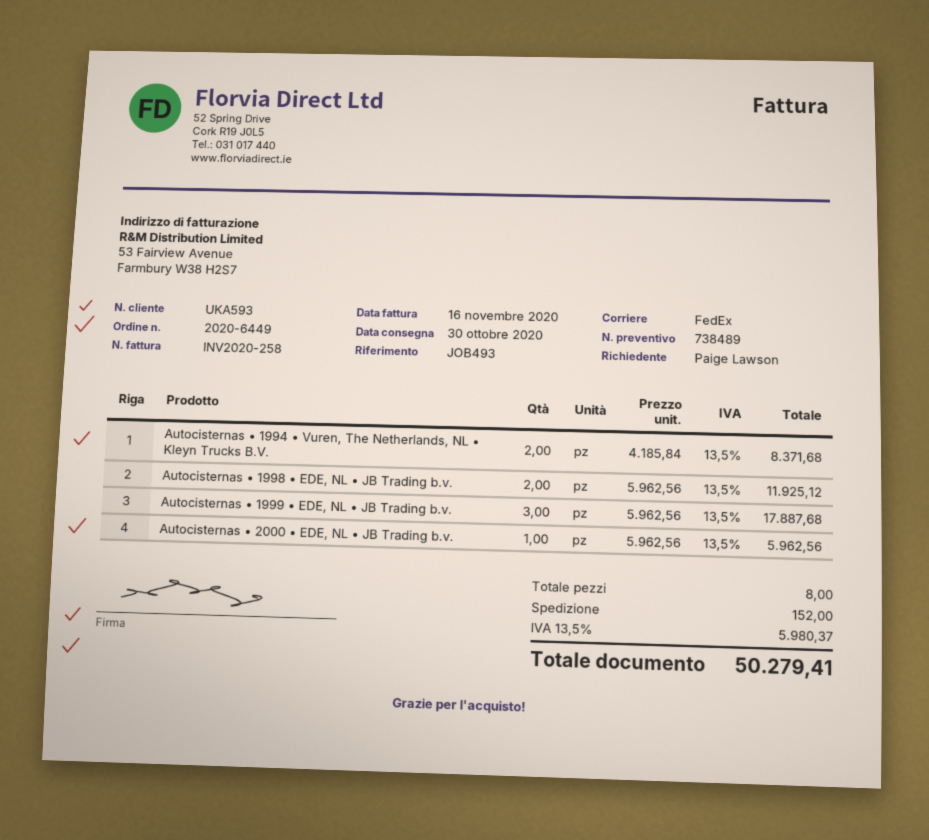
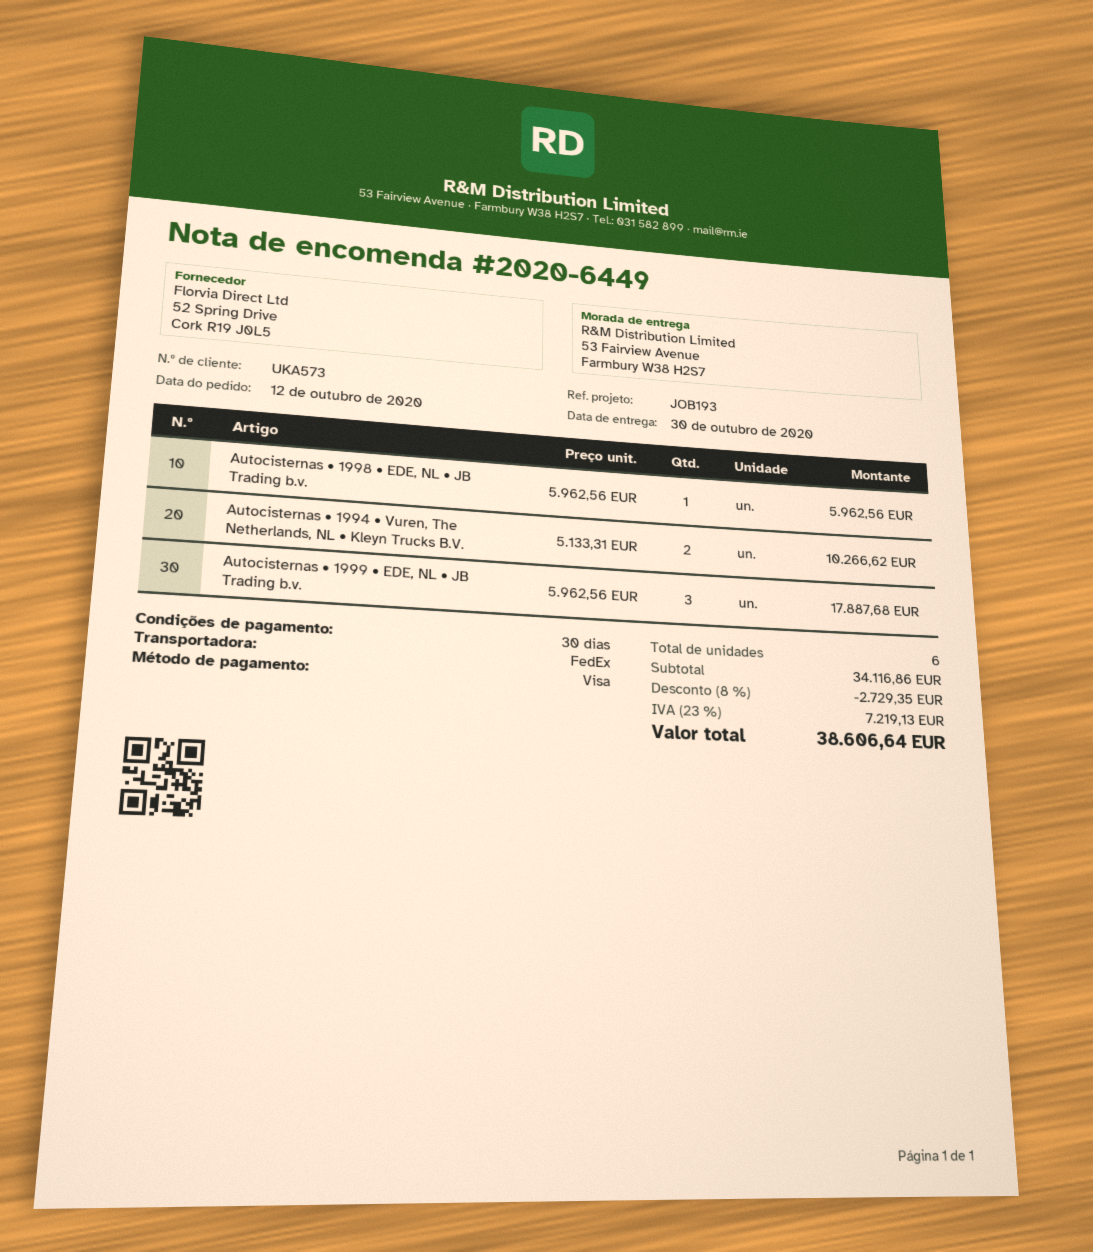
customer number: UKA593 -> UKA573
reference: JOB493 -> JOB193
Autocisternas • 1994 • Vuren, The Netherlands, NL • Kleyn Trucks B.V.: 2 x 4185.84 = 8371.68 -> 2 x 5133.31 = 10266.62
Autocisternas • 1998 • EDE, NL • JB Trading b.v.: 2 x 5962.56 = 11925.12 -> 1 x 5962.56 = 5962.56
Autocisternas • 2000 • EDE, NL • JB Trading b.v.: 1 x 5962.56 = 5962.56 -> none
total quantity: 8 -> 6
discount: none -> 8% = 2729.35
shipping: 152.00 -> none
tax: 13.5% = 5980.37 -> 23% = 7219.13
total: 50279.41 -> 38606.64

